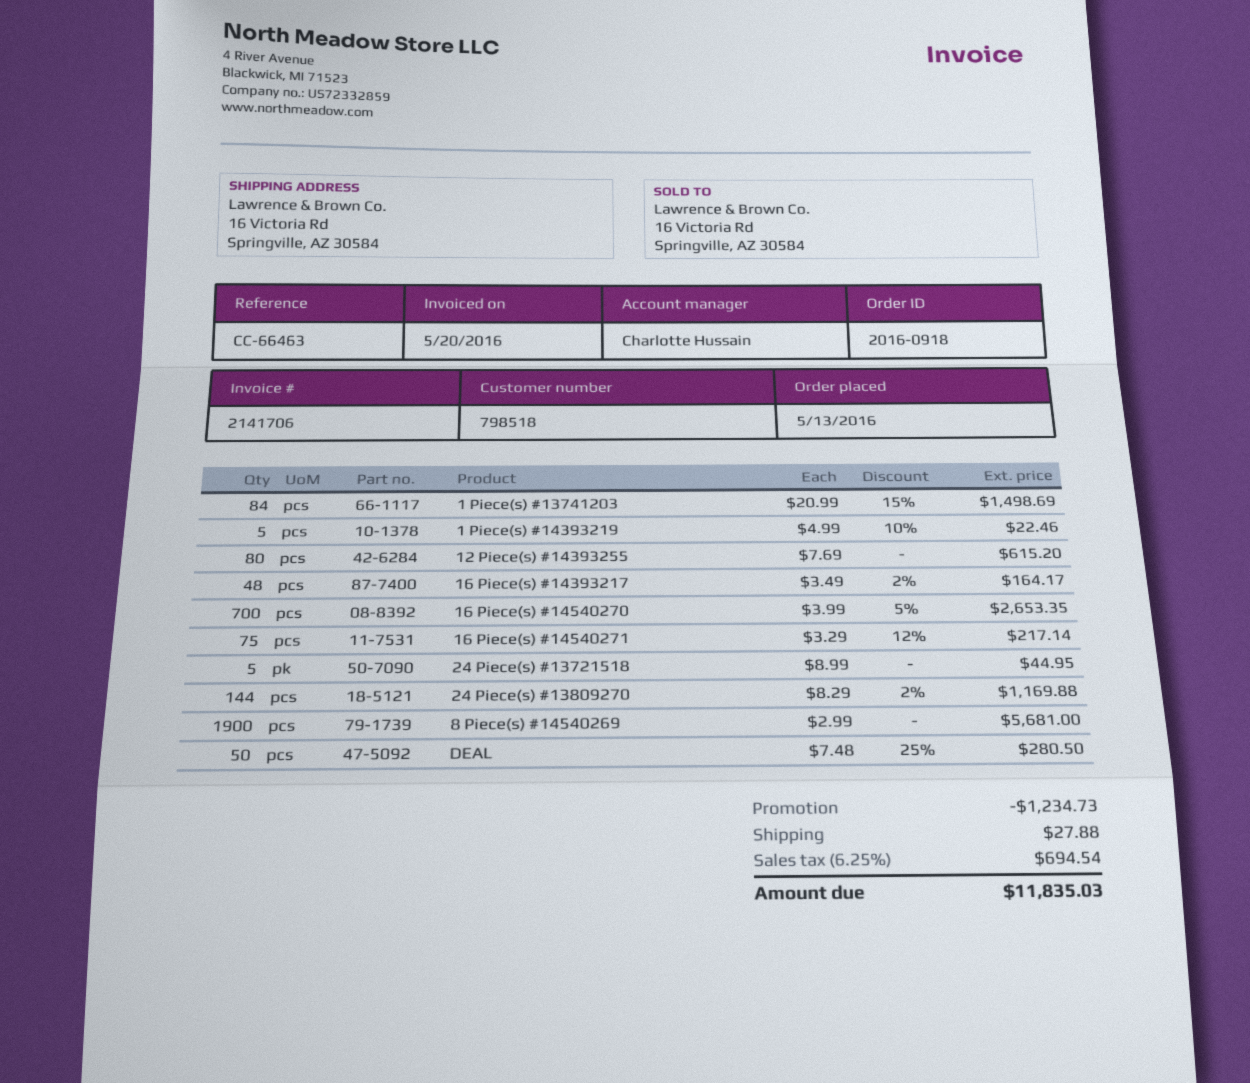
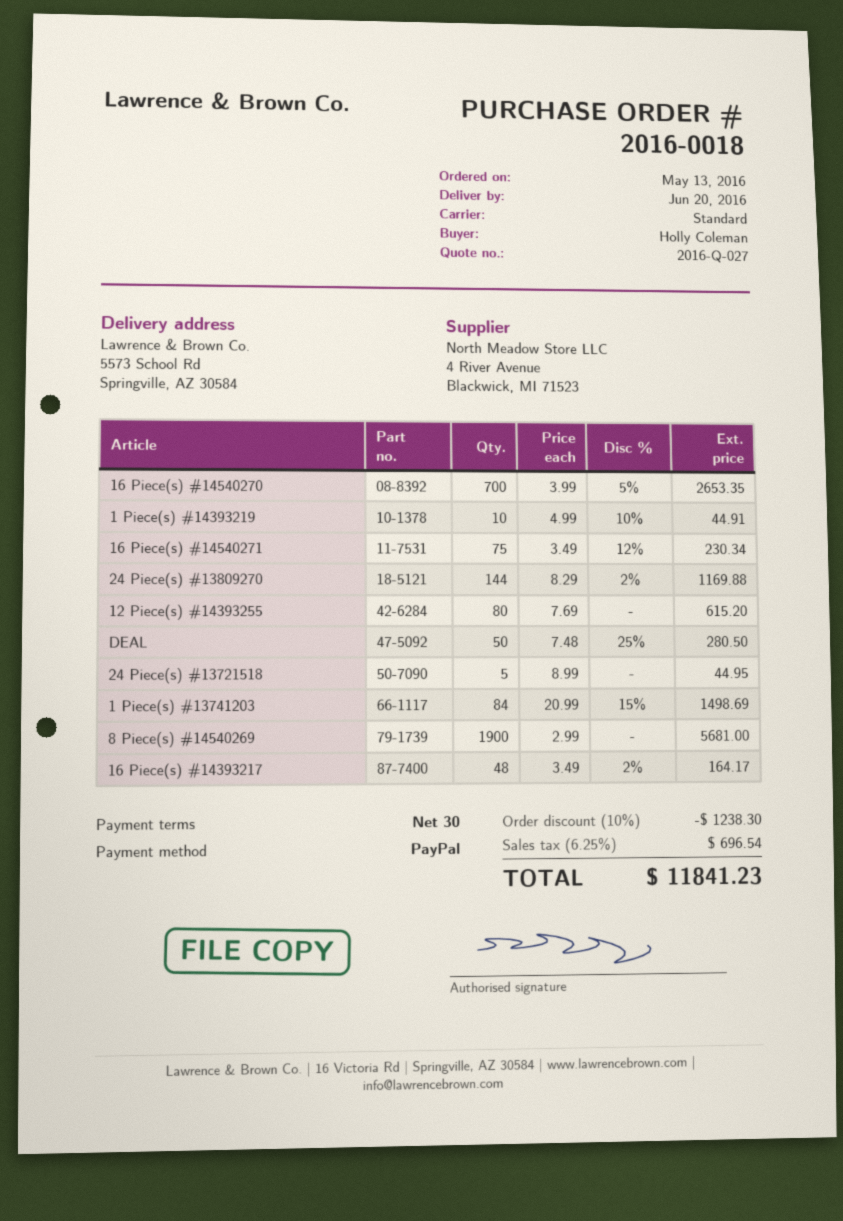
order number: 2016-0918 -> 2016-0018
ship to: 16 Victoria Rd, Springville, AZ 30584 -> 5573 School Rd, Springville, AZ 30584
1 Piece(s) #14393219: 5 x 4.99 - 10% = 22.46 -> 10 x 4.99 - 10% = 44.91
16 Piece(s) #14540271: 75 x 3.29 - 12% = 217.14 -> 75 x 3.49 - 12% = 230.34
discount: 1234.73 -> 1238.30
shipping: 27.88 -> none
tax: 6.25% = 694.54 -> 6.25% = 696.54
total: 11835.03 -> 11841.23

